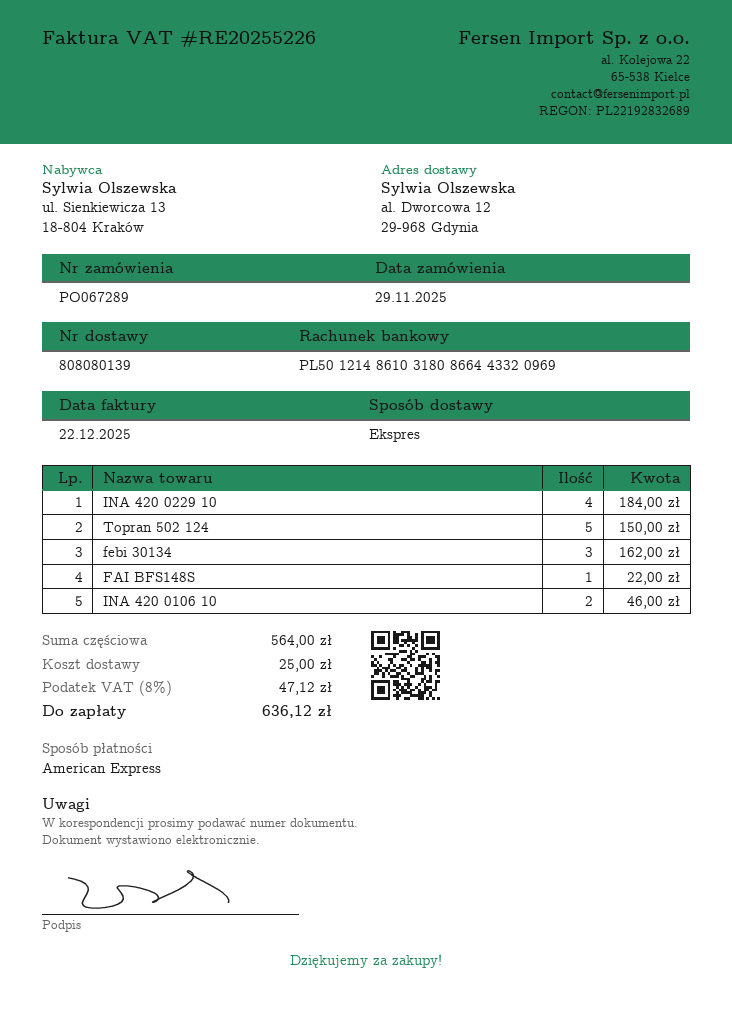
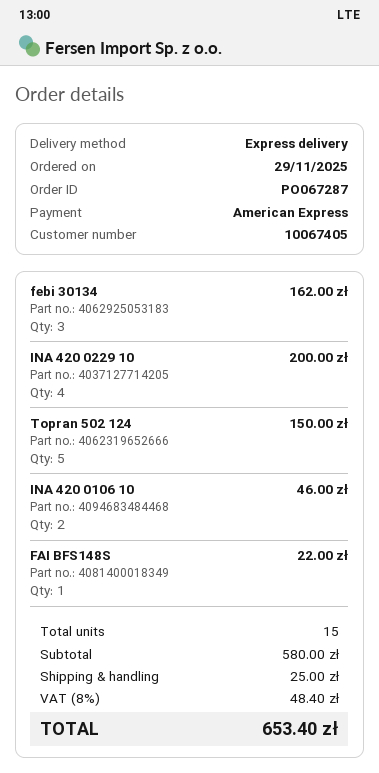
order number: PO067289 -> PO067287
INA 420 0229 10: 4 for 184.00 -> 4 for 200.00
subtotal: 564.00 -> 580.00
tax: 8% = 47.12 -> 8% = 48.40
total: 636.12 -> 653.40

